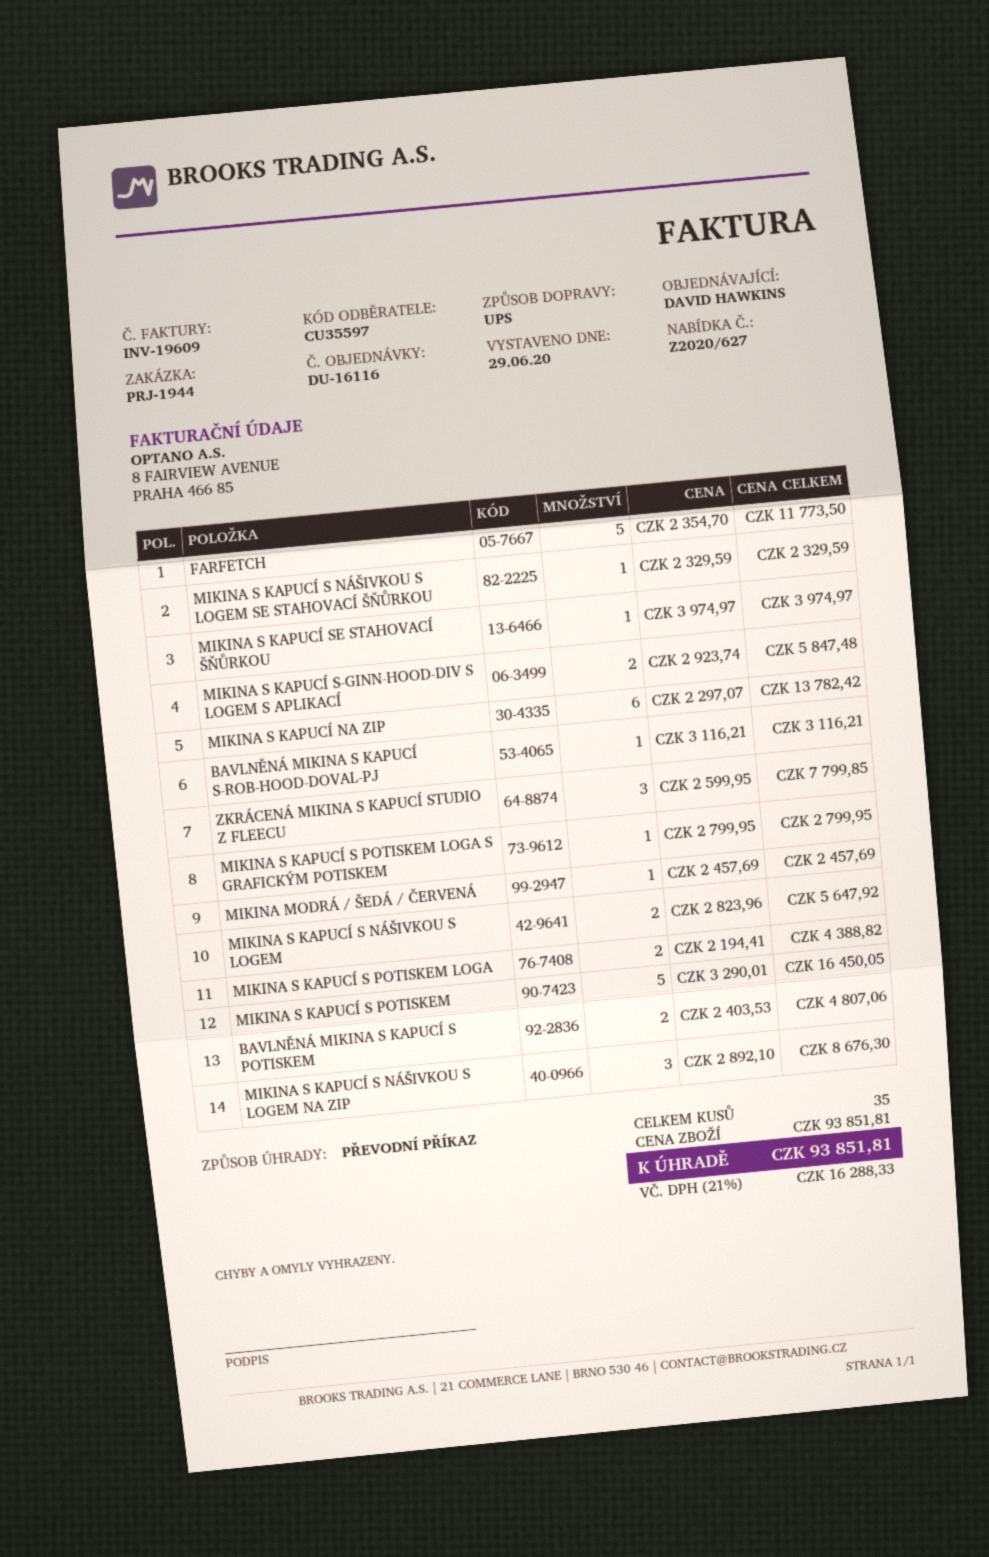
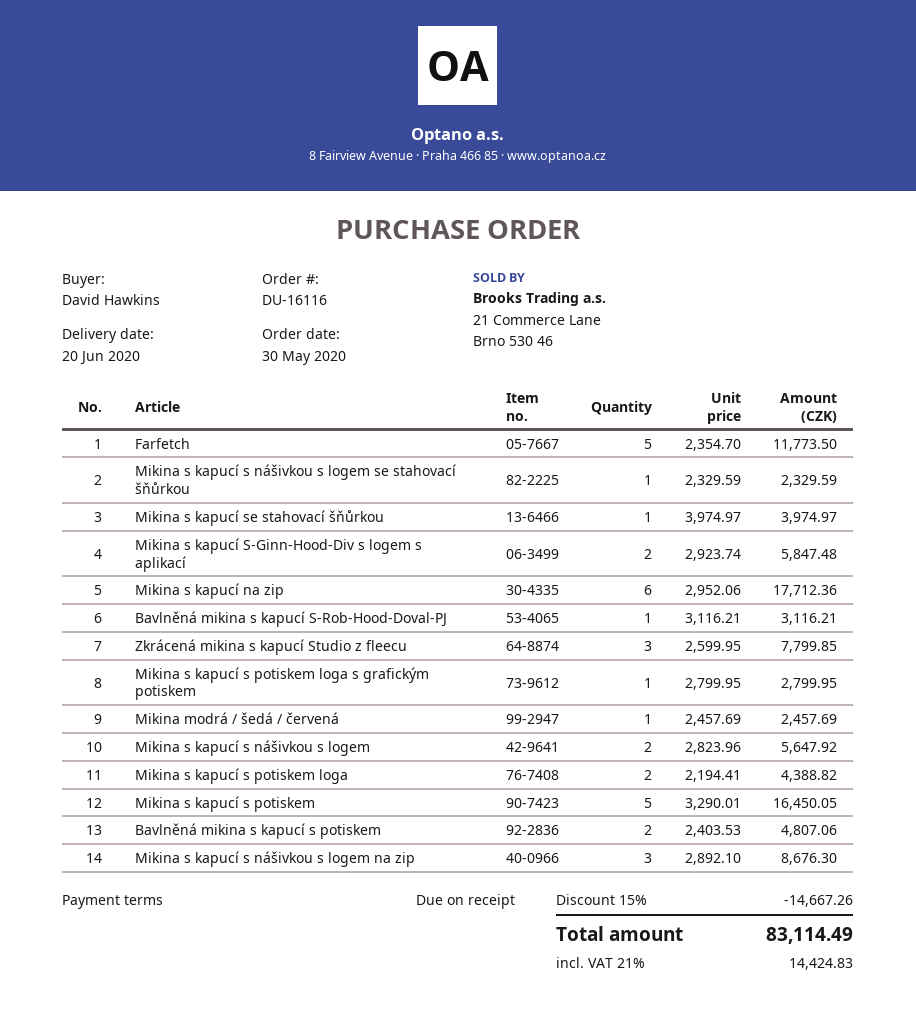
MIKINA S KAPUCÍ NA ZIP: 6 x 2297.07 = 13782.42 -> 6 x 2952.06 = 17712.36
discount: none -> 15% = 14667.26
tax: 21% = 16288.33 -> 21% = 14424.83
total: 93851.81 -> 83114.49

